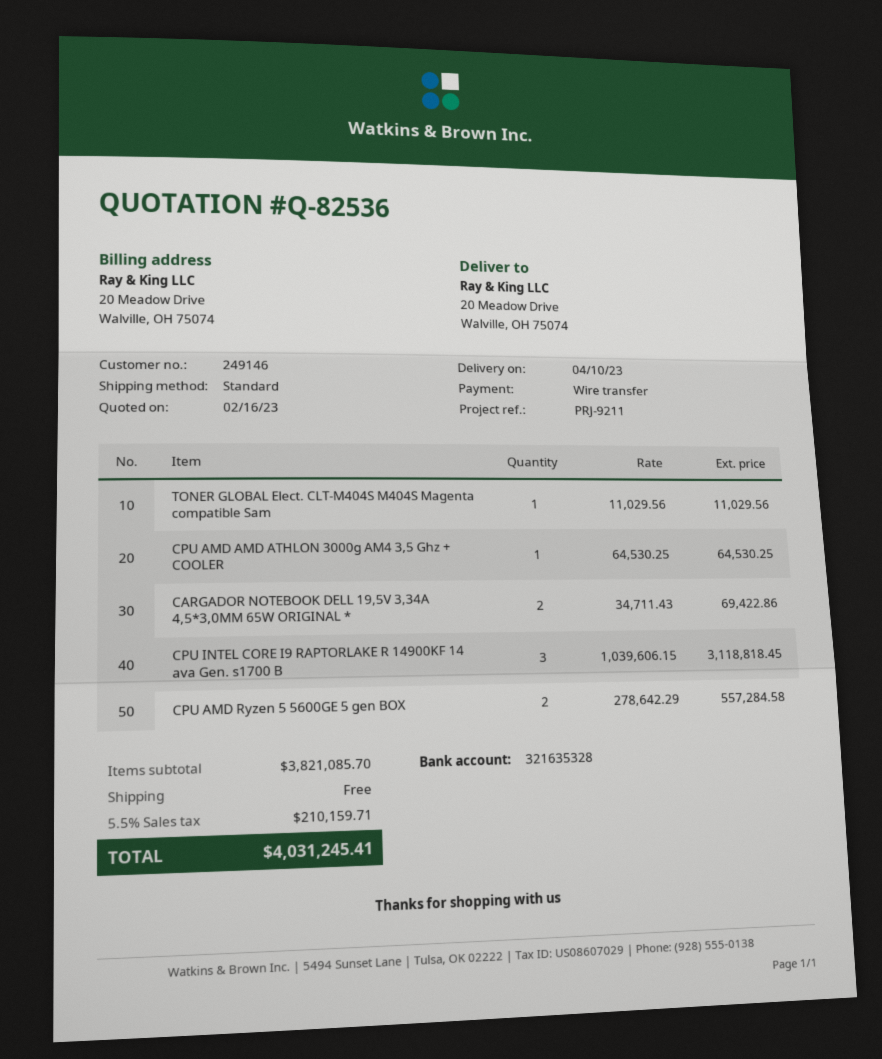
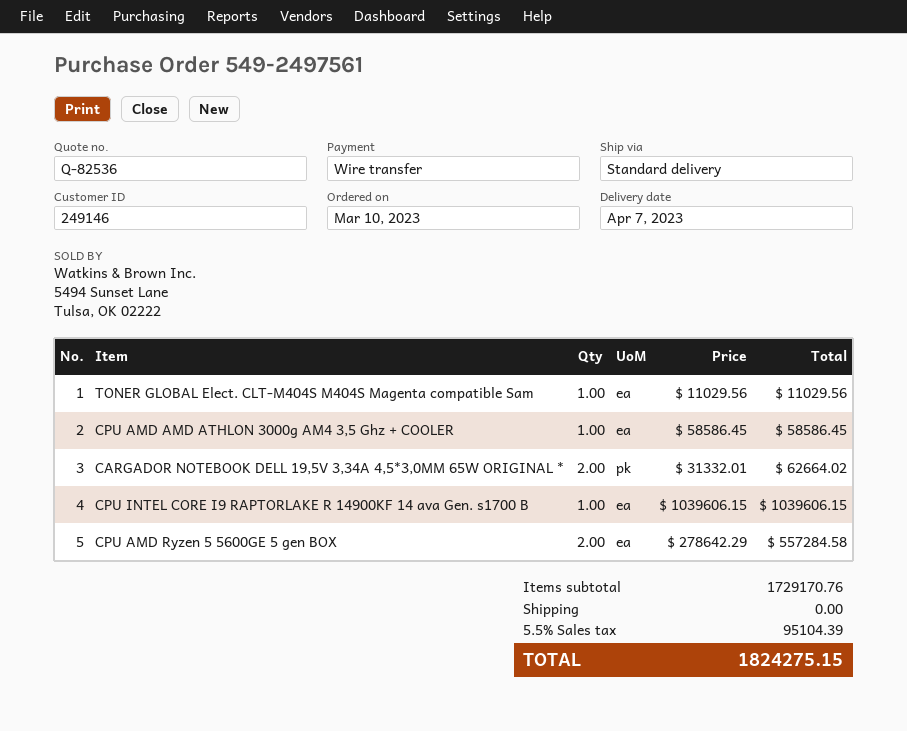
delivery date: 2023-04-10 -> 2023-04-07
CPU AMD AMD ATHLON 3000g AM4 3,5 Ghz + COOLER: 1 x 64530.25 = 64530.25 -> 1 x 58586.45 = 58586.45
CARGADOR NOTEBOOK DELL 19,5V 3,34A 4,5*3,0MM 65W ORIGINAL *: 2 x 34711.43 = 69422.86 -> 2 x 31332.01 = 62664.02
CPU INTEL CORE I9 RAPTORLAKE R 14900KF 14 ava Gen. s1700 B: 3 x 1039606.15 = 3118818.45 -> 1 x 1039606.15 = 1039606.15
subtotal: 3821085.70 -> 1729170.76
tax: 5.5% = 210159.71 -> 5.5% = 95104.39
total: 4031245.41 -> 1824275.15

